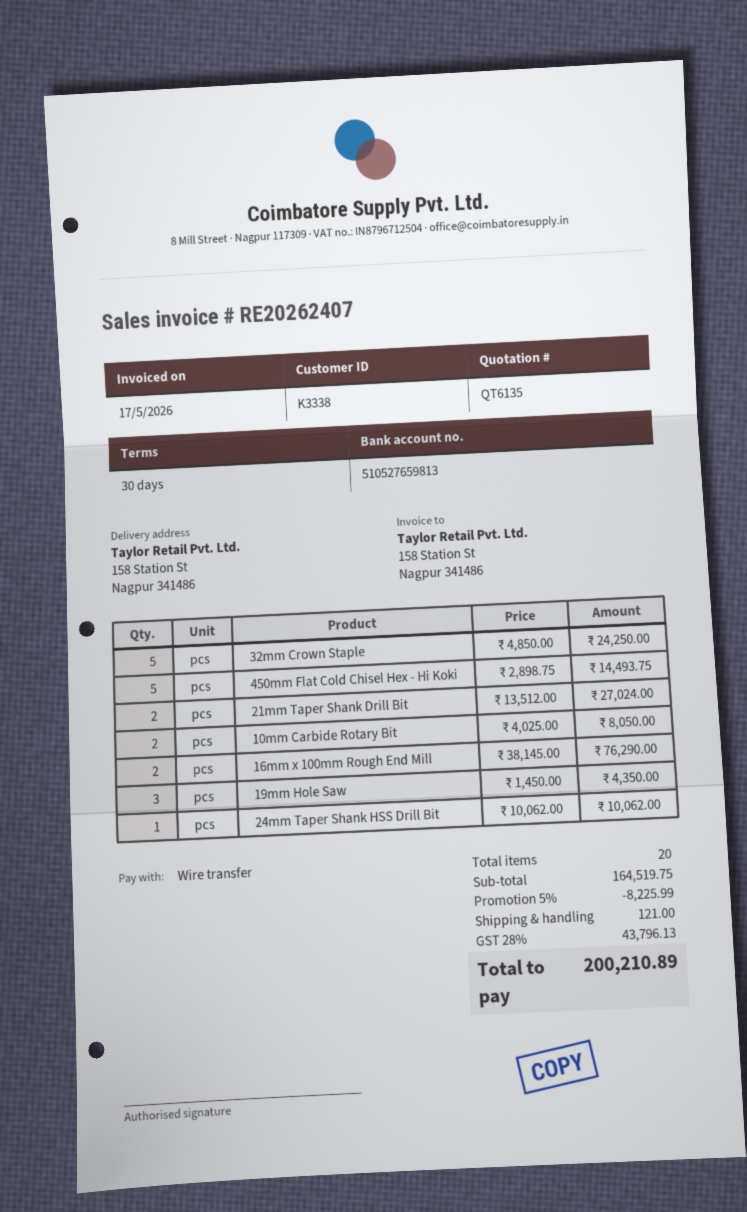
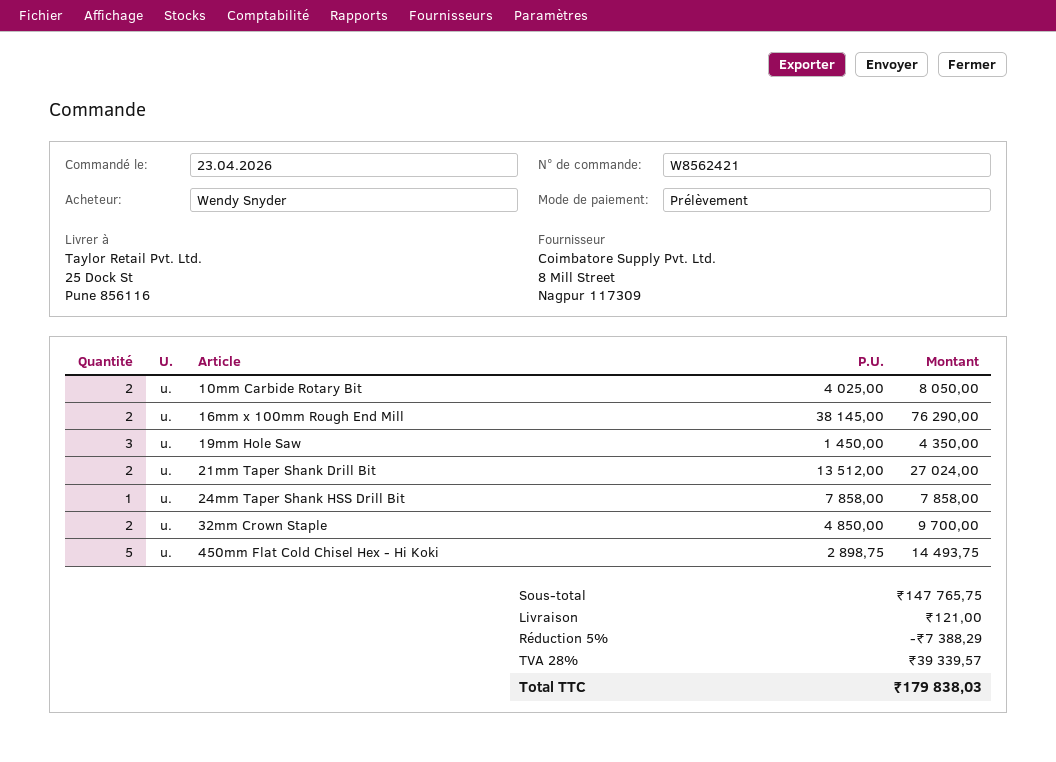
payment method: bank transfer -> direct debit
ship to: 158 Station St, Nagpur 341486 -> 25 Dock St, Pune 856116
32mm Crown Staple: 5 x 4850.00 = 24250.00 -> 2 x 4850.00 = 9700.00
24mm Taper Shank HSS Drill Bit: 1 x 10062.00 = 10062.00 -> 1 x 7858.00 = 7858.00
subtotal: 164519.75 -> 147765.75
discount: 5% = 8225.99 -> 5% = 7388.29
tax: 28% = 43796.13 -> 28% = 39339.57
total: 200210.89 -> 179838.03

